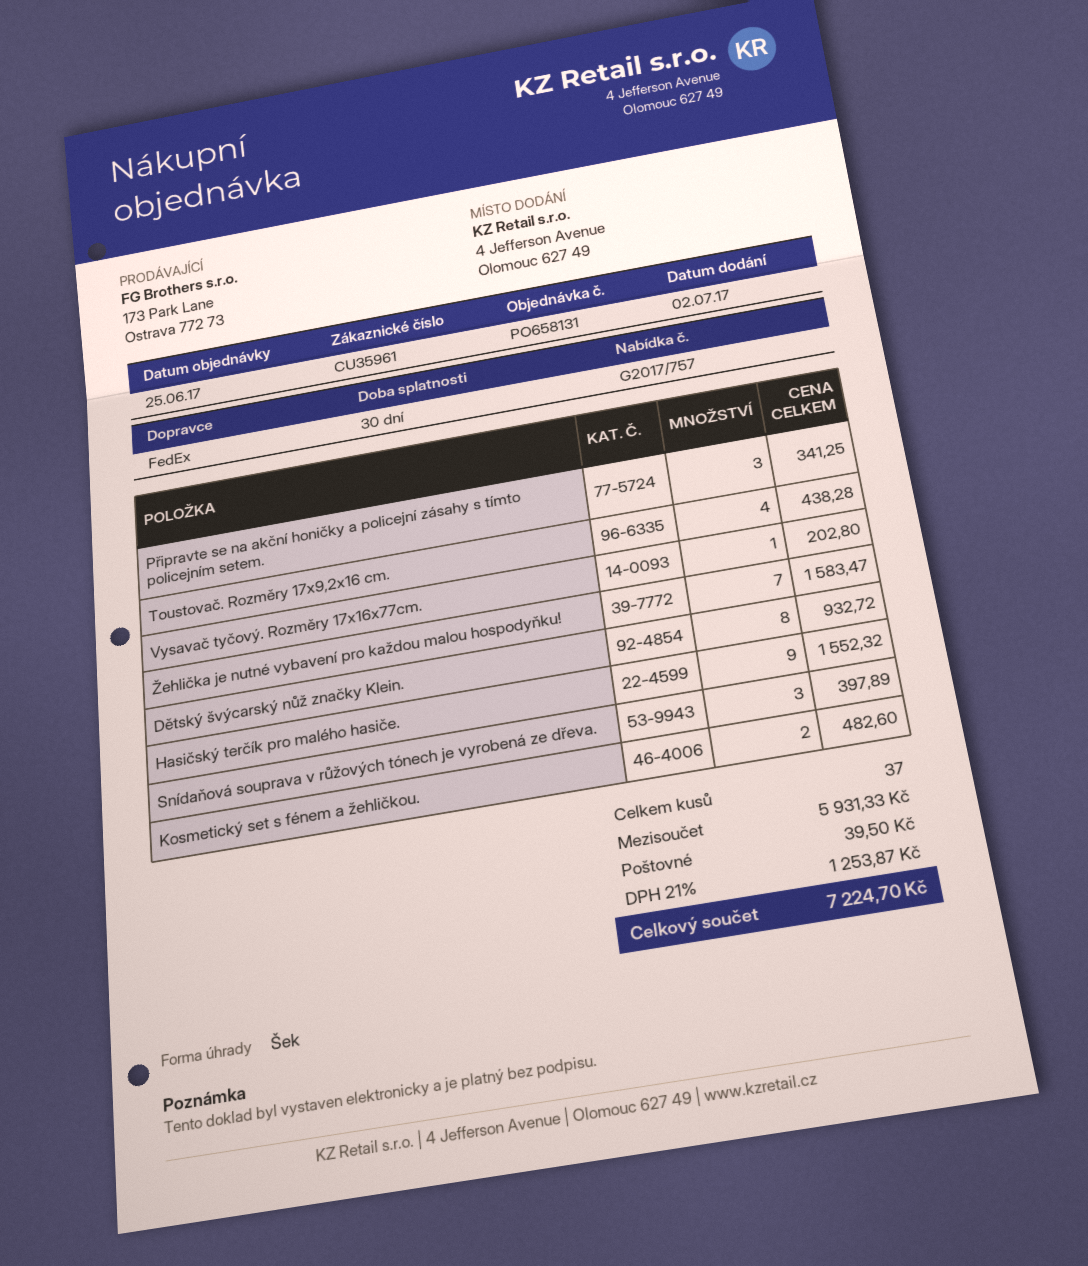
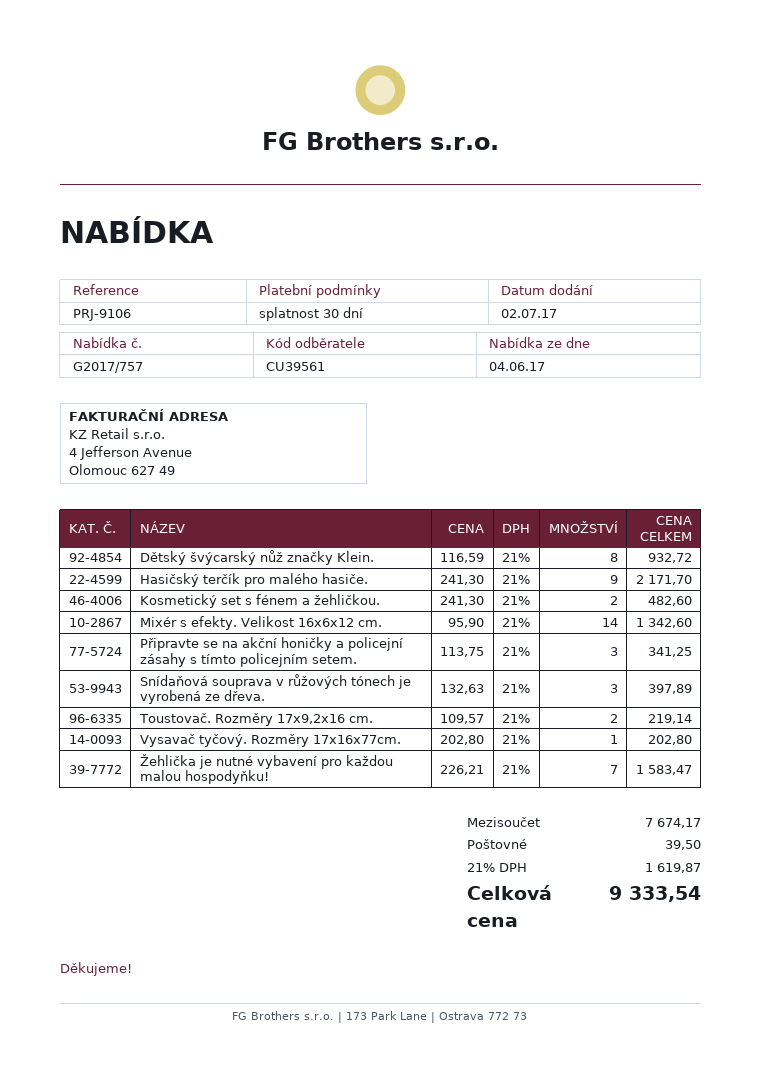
customer number: CU35961 -> CU39561
Toustovač. Rozměry 17x9,2x16 cm.: 4 for 438.28 -> 2 for 219.14
Hasičský terčík pro malého hasiče.: 9 for 1552.32 -> 9 for 2171.70
Mixér s efekty. Velikost 16x6x12 cm.: none -> 14 for 1342.60
subtotal: 5931.33 -> 7674.17
tax: 21% = 1253.87 -> 21% = 1619.87
total: 7224.70 -> 9333.54

